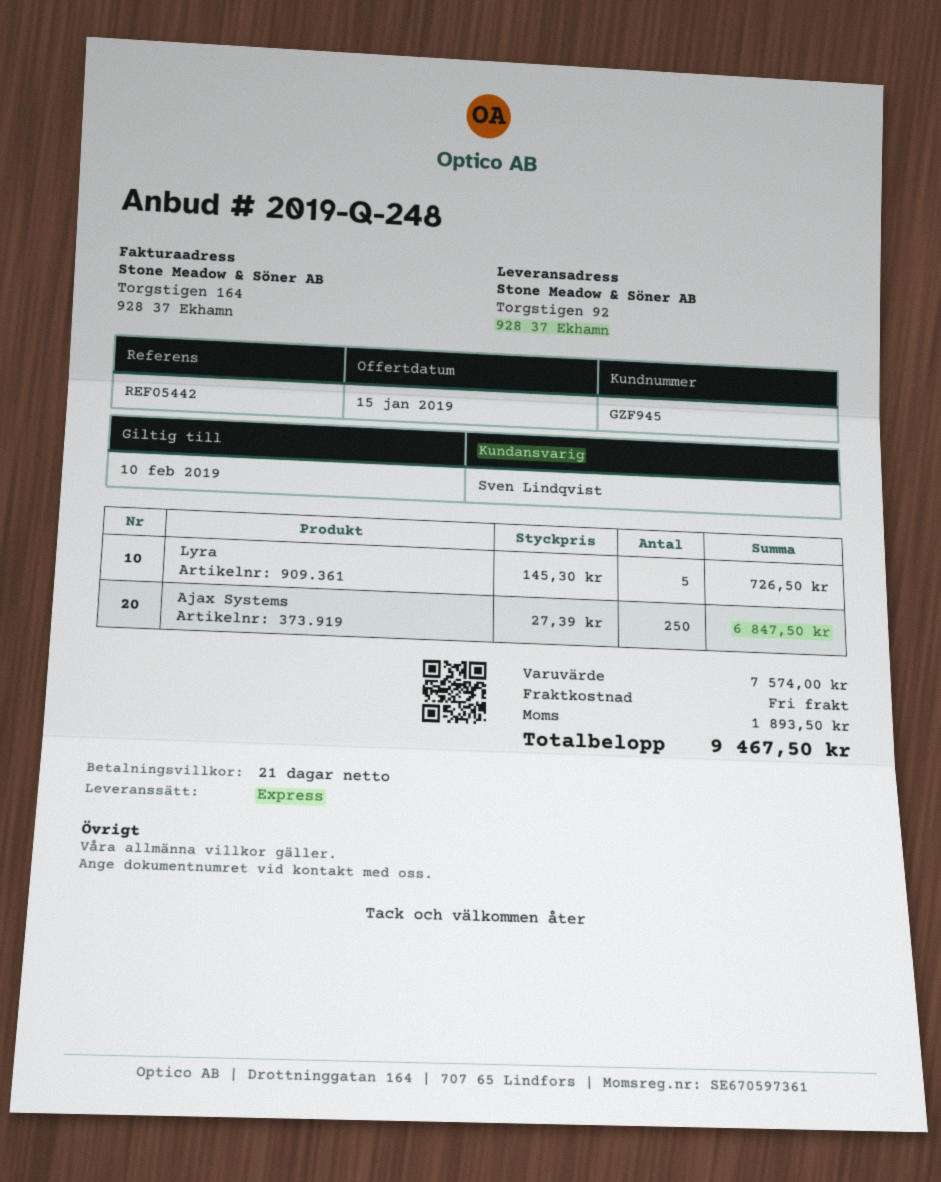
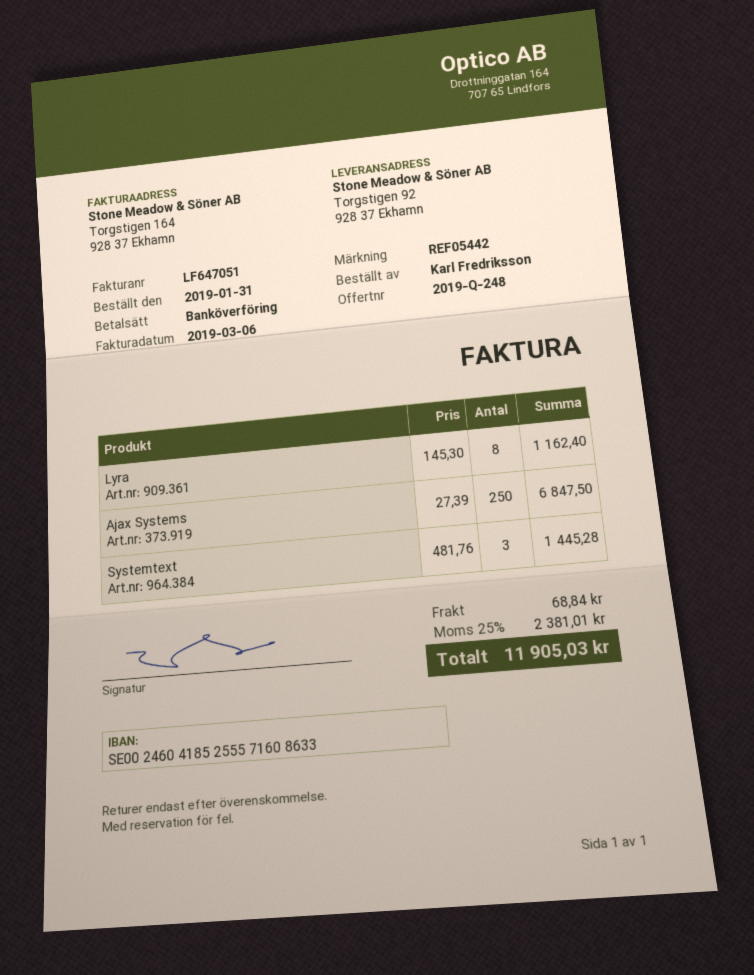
Lyra: 5 x 145.30 = 726.50 -> 8 x 145.30 = 1162.40
Systemtext: none -> 3 x 481.76 = 1445.28
shipping: 0.00 -> 68.84
tax: 1893.50 -> 2381.01
total: 9467.50 -> 11905.03

